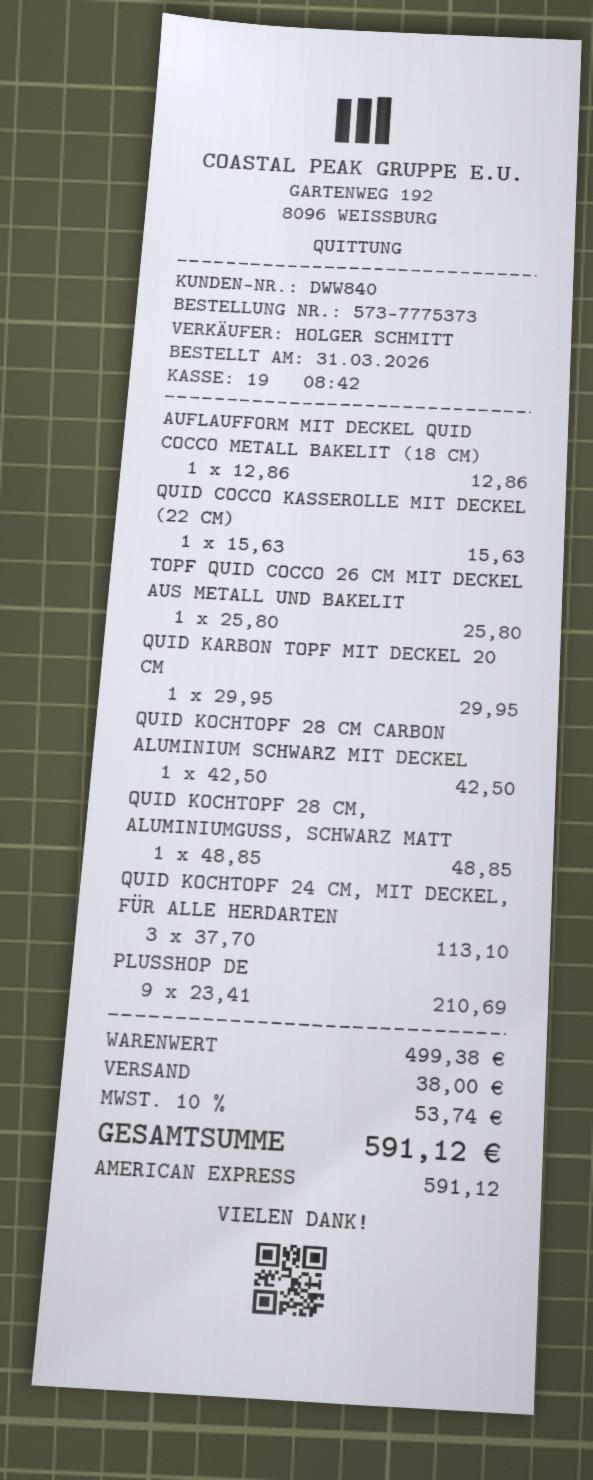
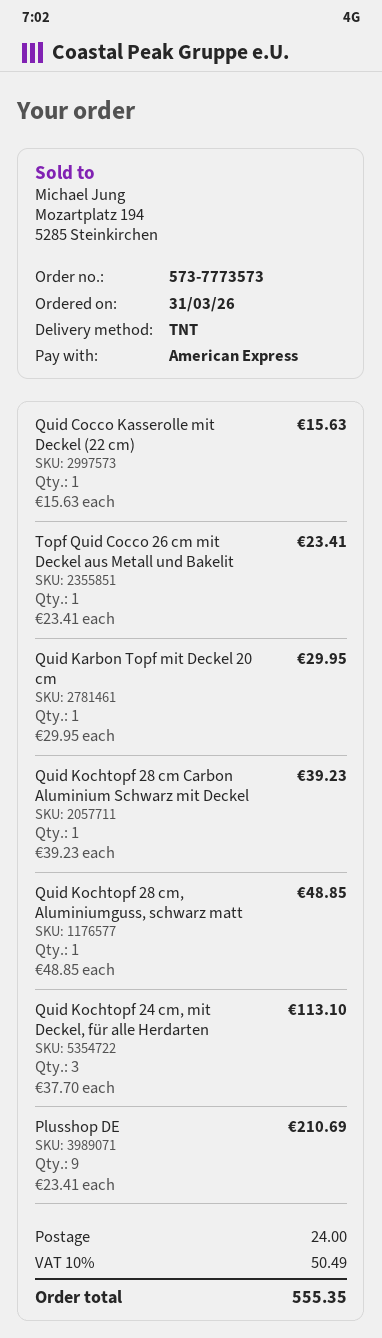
order number: 573-7775373 -> 573-7773573
AUFLAUFFORM MIT DECKEL QUID COCCO METALL BAKELIT (18 CM): 1 x 12.86 = 12.86 -> none
TOPF QUID COCCO 26 CM MIT DECKEL AUS METALL UND BAKELIT: 1 x 25.80 = 25.80 -> 1 x 23.41 = 23.41
QUID KOCHTOPF 28 CM CARBON ALUMINIUM SCHWARZ MIT DECKEL: 1 x 42.50 = 42.50 -> 1 x 39.23 = 39.23
shipping: 38.00 -> 24.00
tax: 10% = 53.74 -> 10% = 50.49
total: 591.12 -> 555.35

